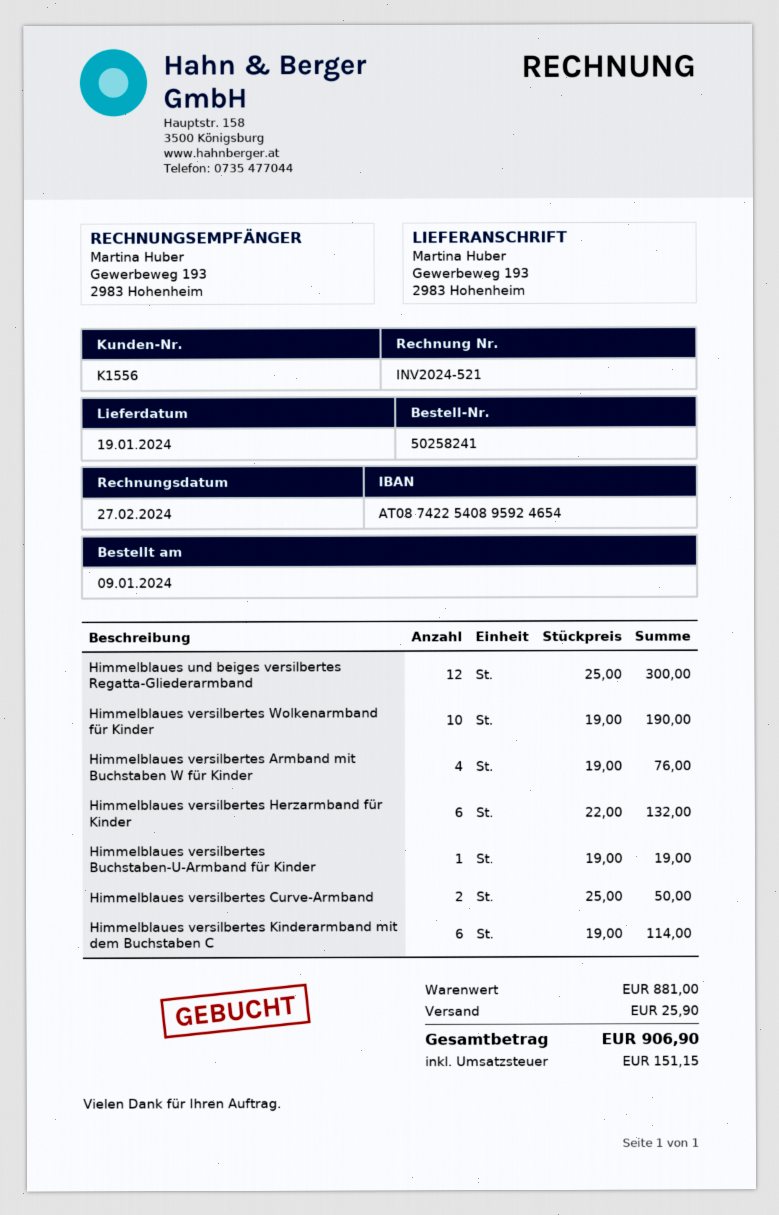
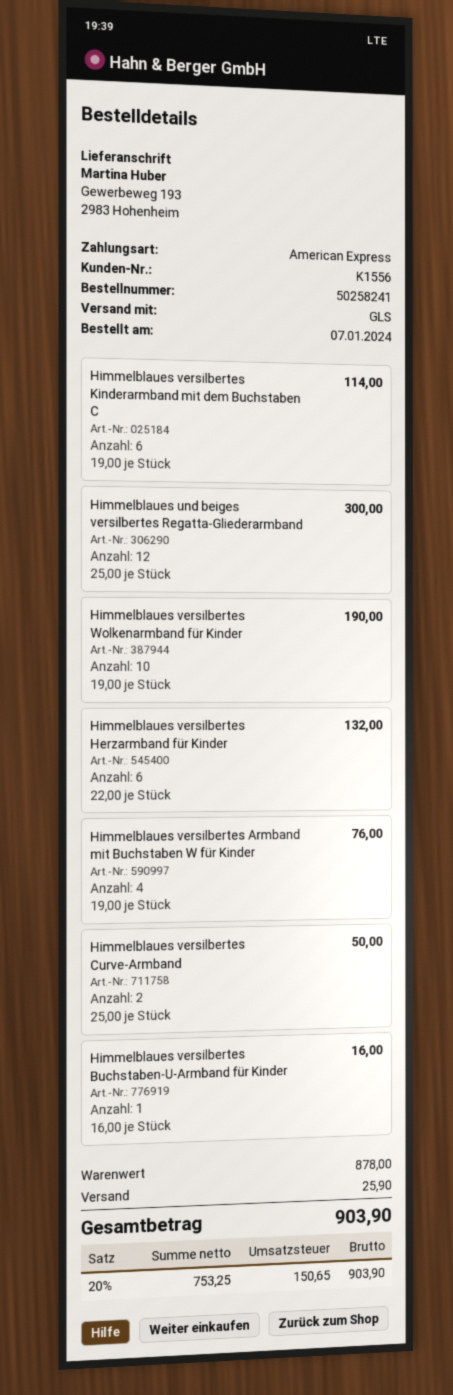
order date: 2024-01-09 -> 2024-01-07
Himmelblaues versilbertes Buchstaben-U-Armband für Kinder: 1 x 19.00 = 19.00 -> 1 x 16.00 = 16.00
subtotal: 881.00 -> 878.00
tax: 151.15 -> 150.65
total: 906.90 -> 903.90

